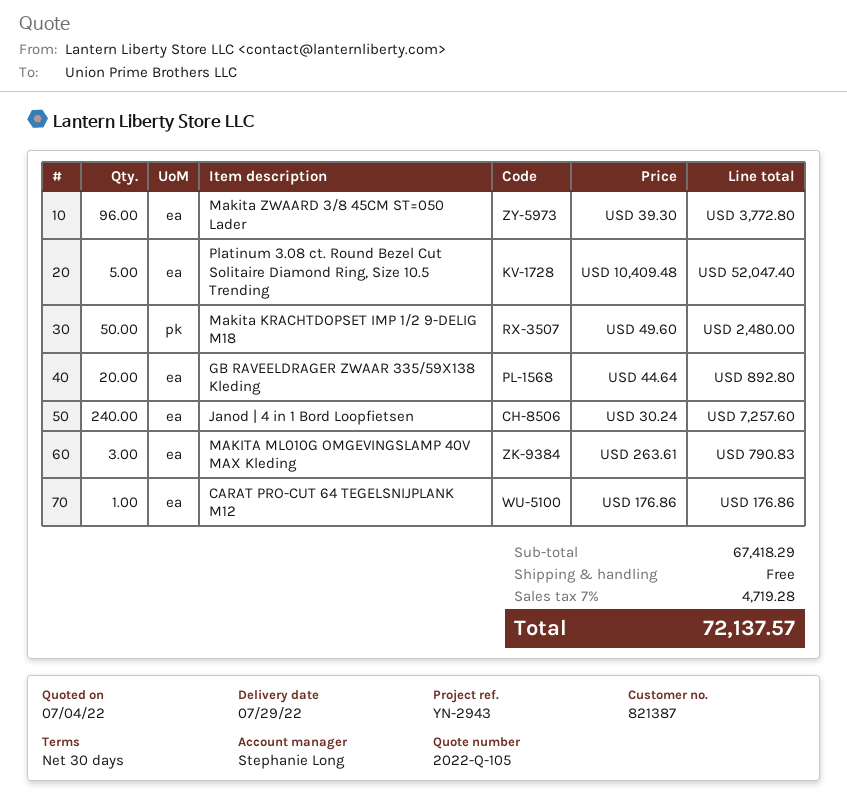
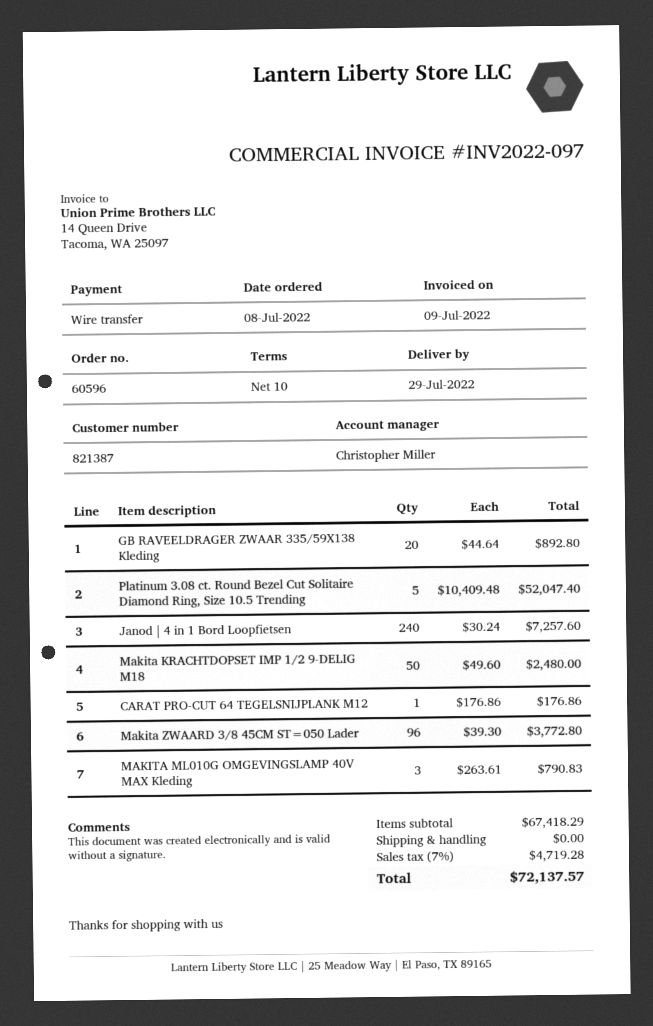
payment terms: 30 days -> 10 days
sales rep: Stephanie Long -> Christopher Miller

